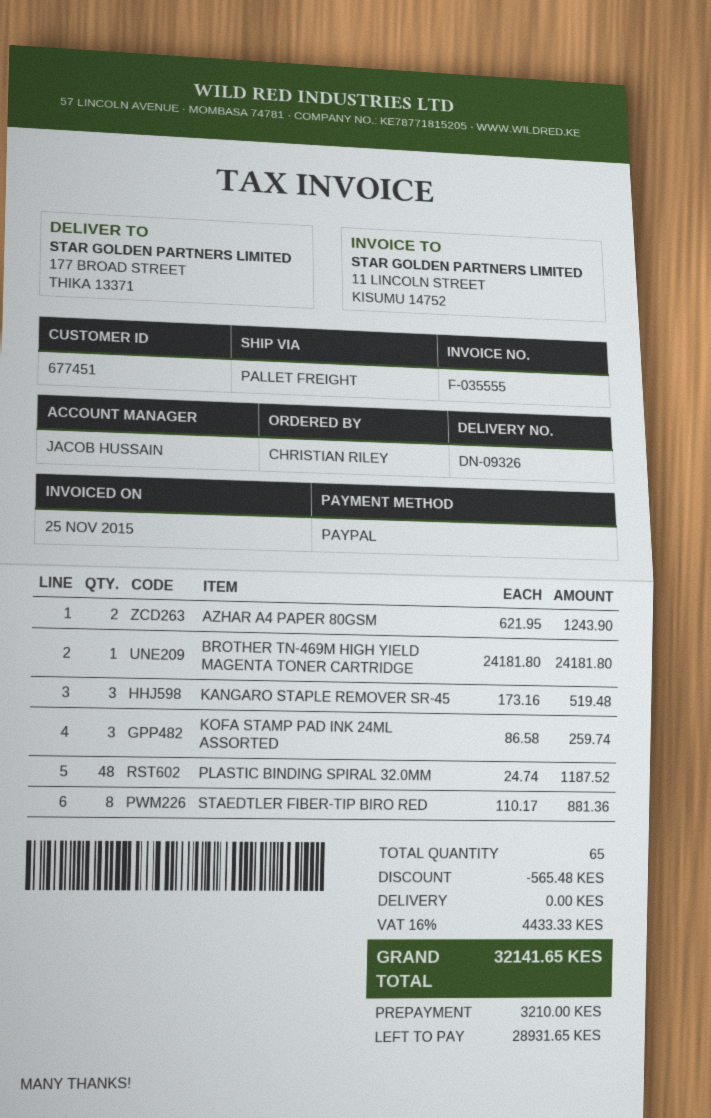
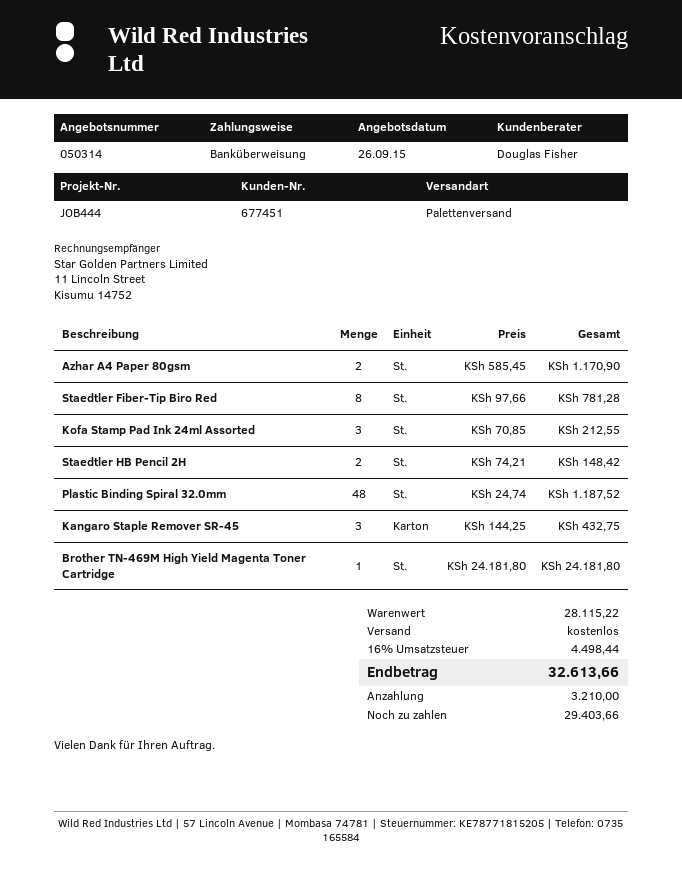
sales rep: JACOB HUSSAIN -> Douglas Fisher
payment method: PayPal -> bank transfer
AZHAR A4 PAPER 80GSM: 2 x 621.95 = 1243.90 -> 2 x 585.45 = 1170.90
KANGARO STAPLE REMOVER SR-45: 3 x 173.16 = 519.48 -> 3 x 144.25 = 432.75
KOFA STAMP PAD INK 24ML ASSORTED: 3 x 86.58 = 259.74 -> 3 x 70.85 = 212.55
STAEDTLER FIBER-TIP BIRO RED: 8 x 110.17 = 881.36 -> 8 x 97.66 = 781.28
Staedtler HB Pencil 2H: none -> 2 x 74.21 = 148.42
discount: 565.48 -> none
tax: 16% = 4433.33 -> 16% = 4498.44
total: 32141.65 -> 32613.66
balance: 28931.65 -> 29403.66

